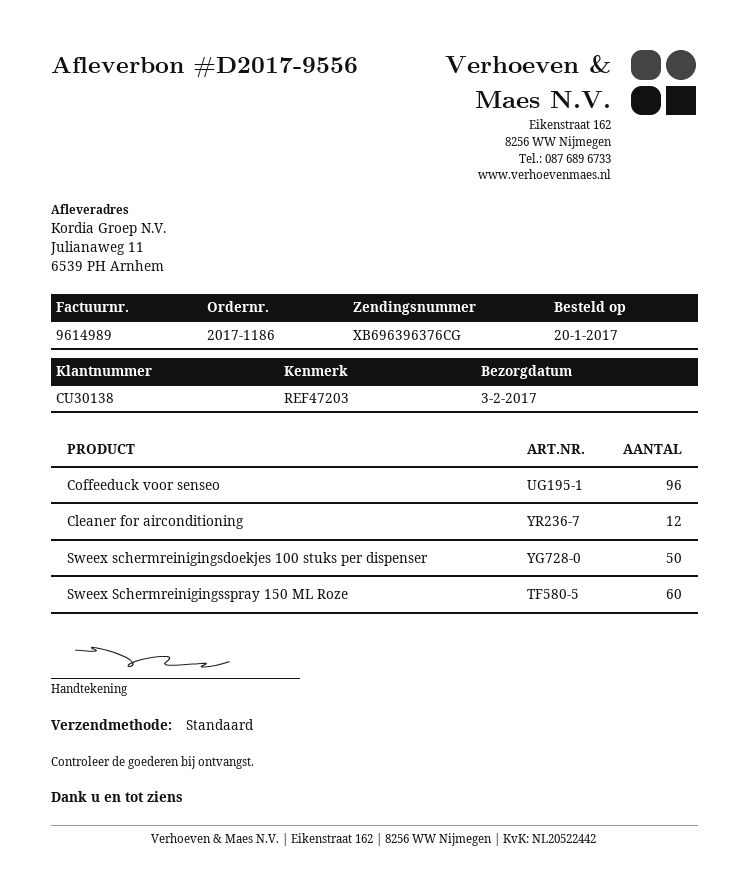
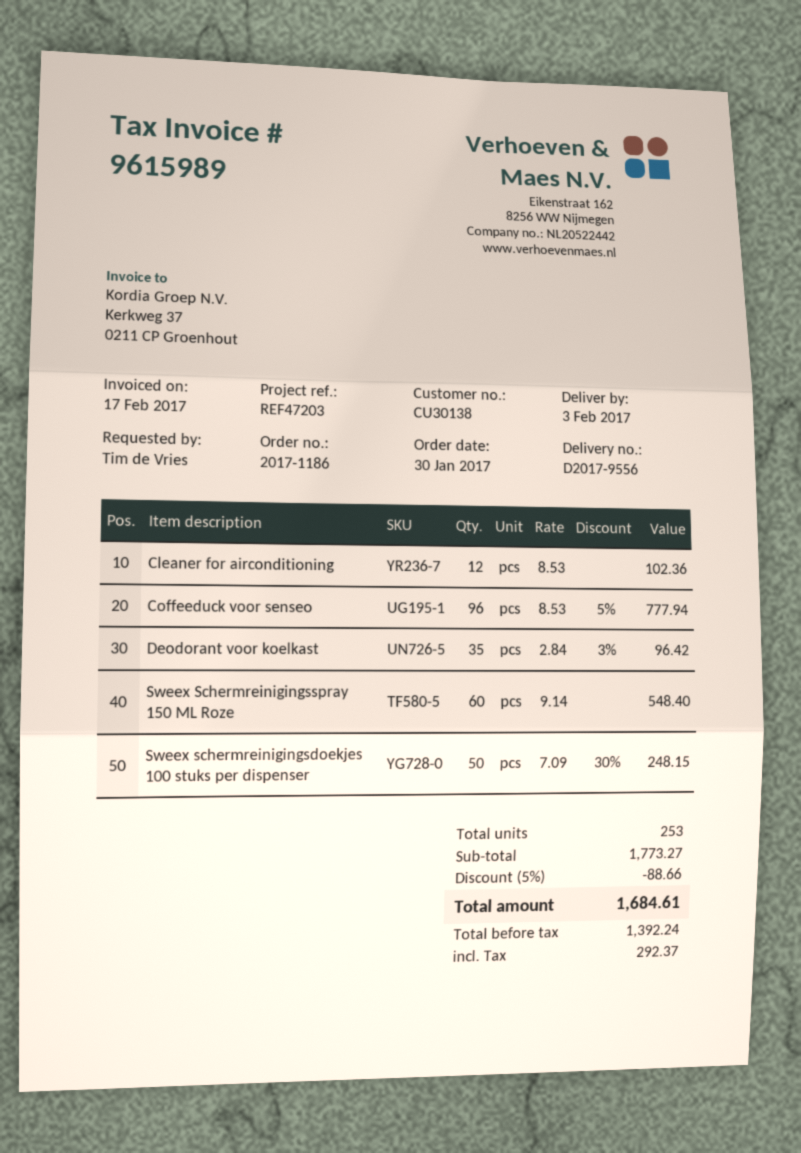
order date: 2017-01-20 -> 2017-01-30
invoice number: 9614989 -> 9615989
Deodorant voor koelkast: none -> 35

